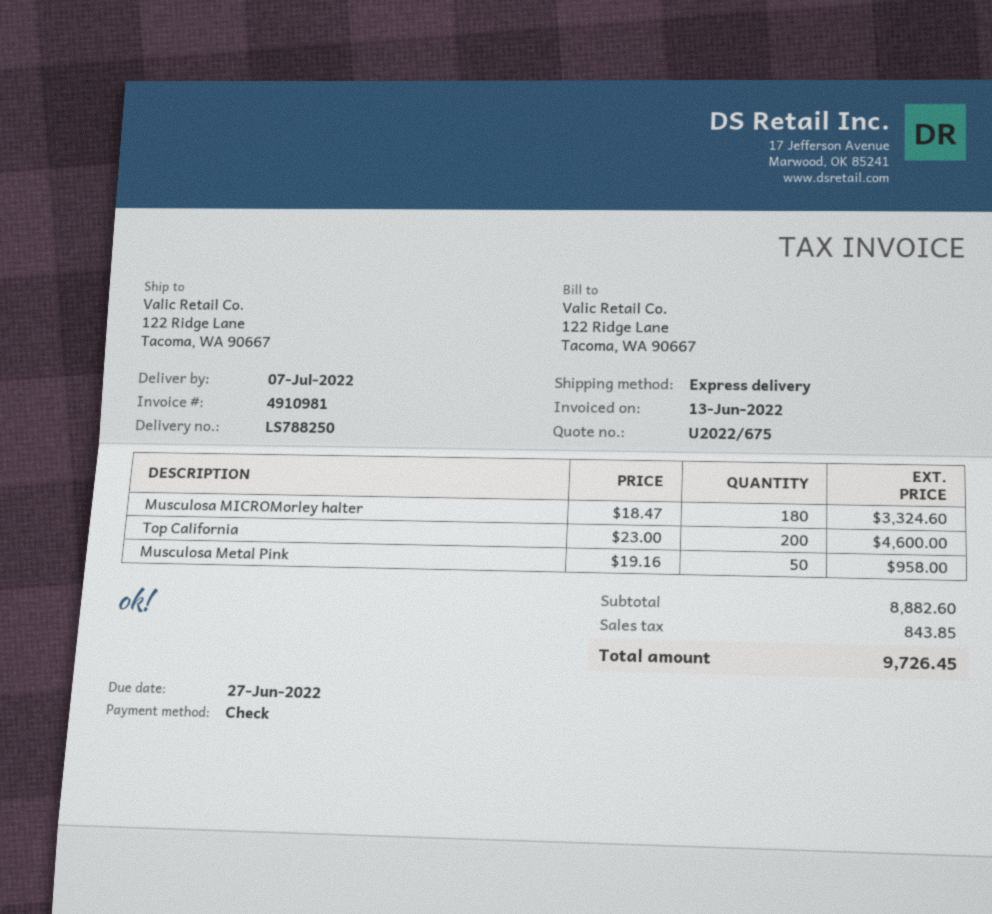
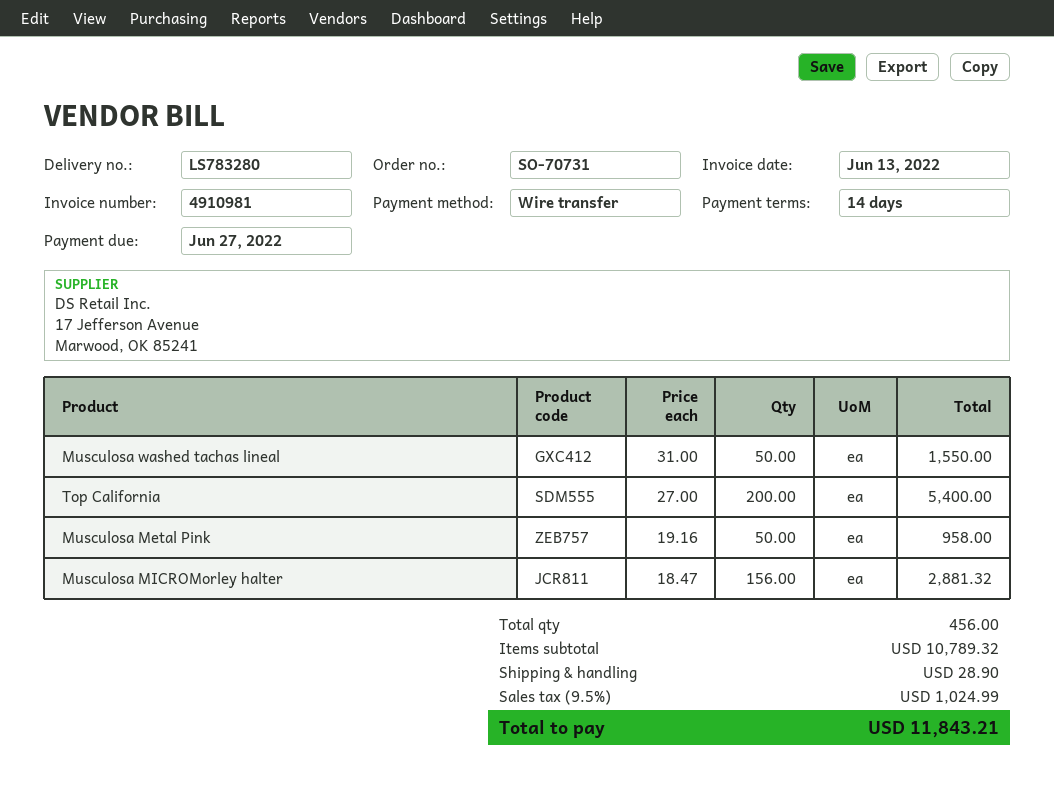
delivery note number: LS788250 -> LS783280
payment method: cheque -> bank transfer
Musculosa MICROMorley halter: 180 x 18.47 = 3324.60 -> 156 x 18.47 = 2881.32
Top California: 200 x 23.00 = 4600.00 -> 200 x 27.00 = 5400.00
Musculosa washed tachas lineal: none -> 50 x 31.00 = 1550.00
subtotal: 8882.60 -> 10789.32
shipping: none -> 28.90
tax: 843.85 -> 1024.99
total: 9726.45 -> 11843.21

